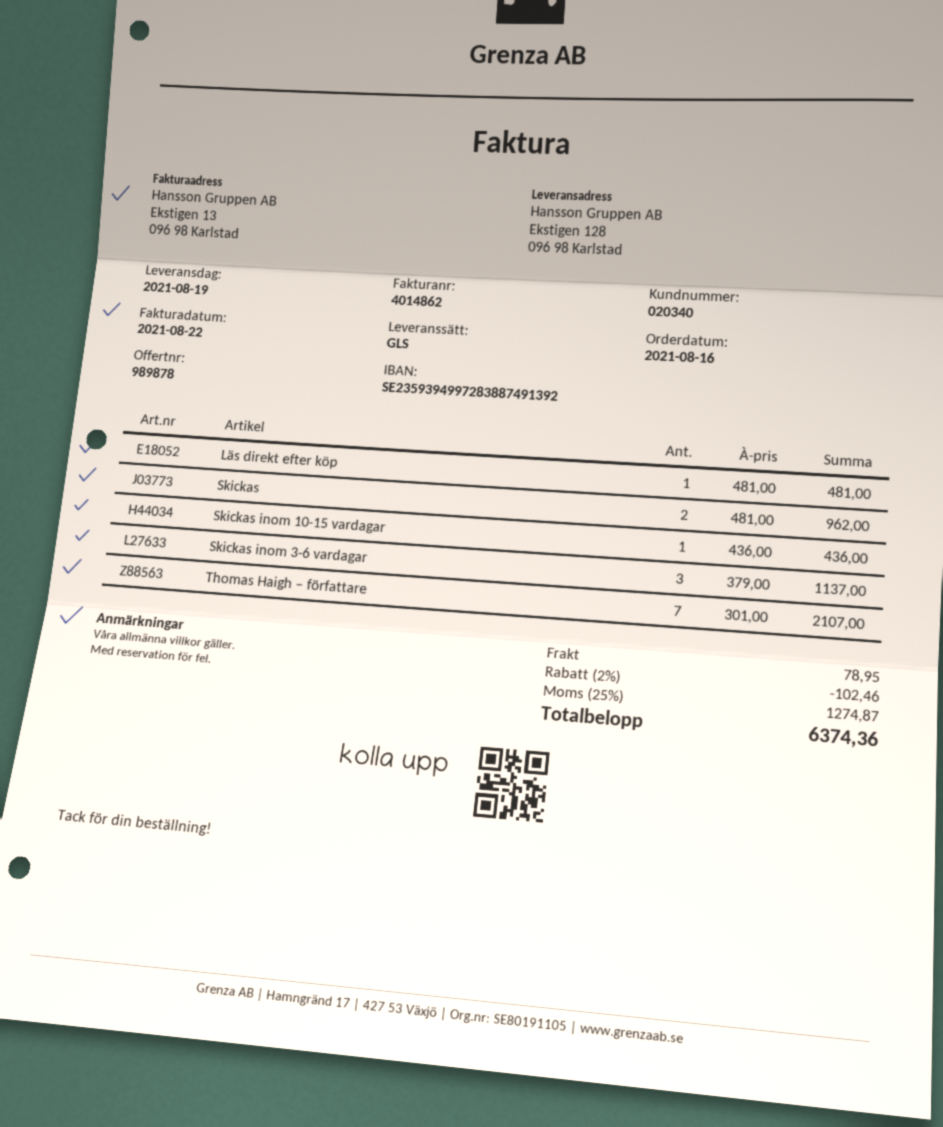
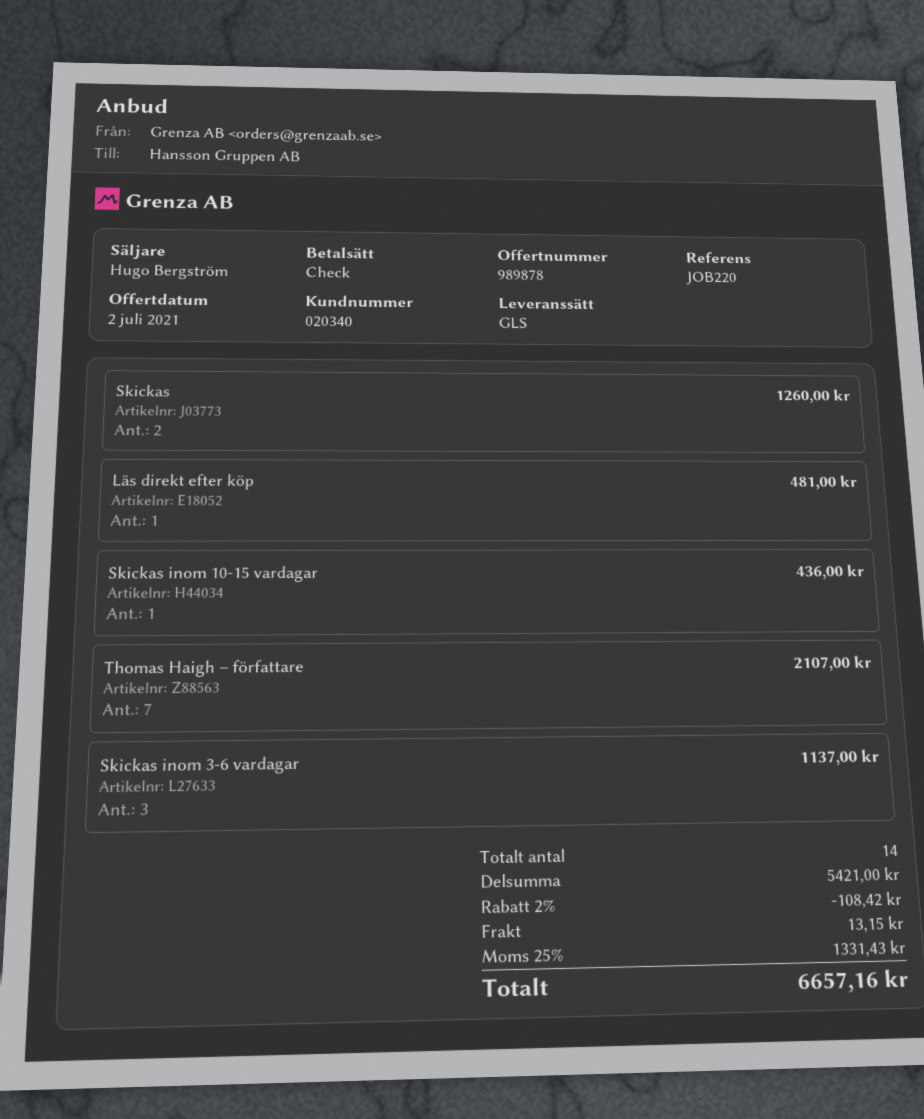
Skickas: 2 for 962.00 -> 2 for 1260.00
discount: 2% = 102.46 -> 2% = 108.42
shipping: 78.95 -> 13.15
tax: 25% = 1274.87 -> 25% = 1331.43
total: 6374.36 -> 6657.16

